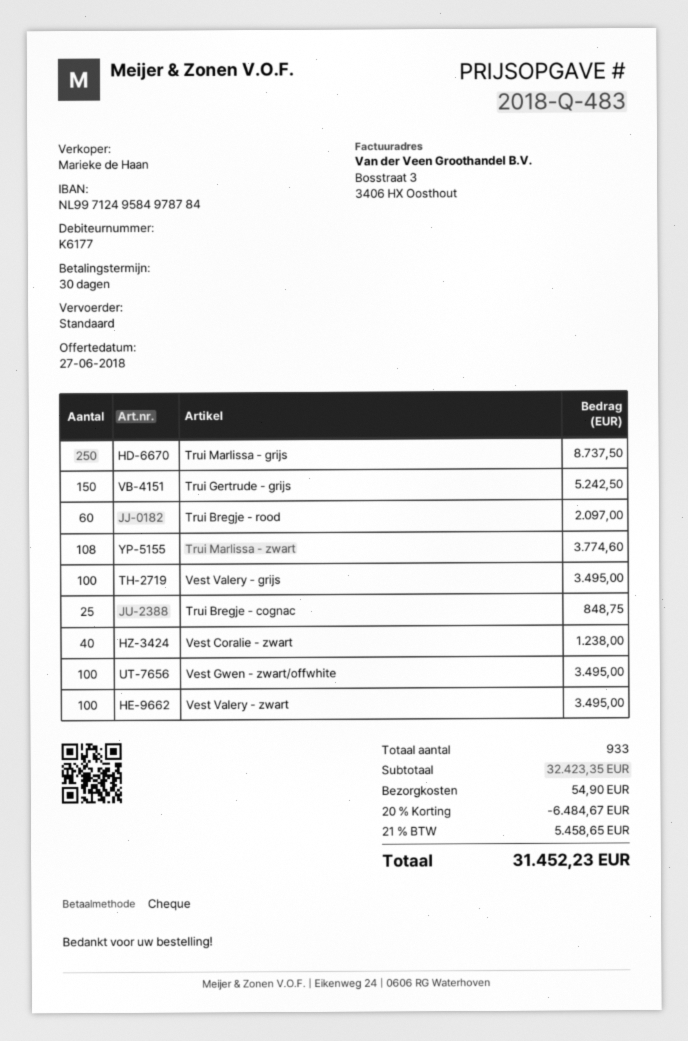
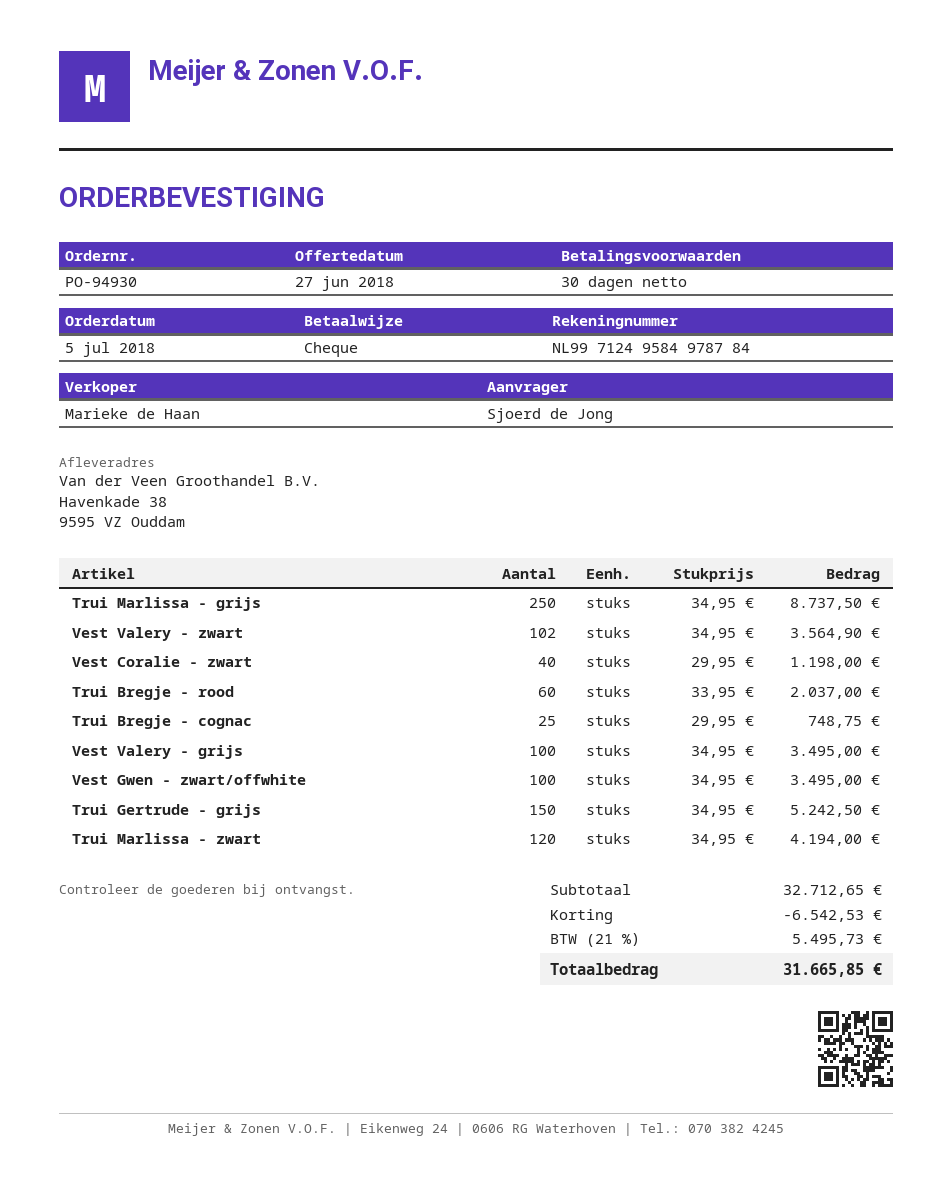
Trui Bregje - rood: 60 for 2097.00 -> 60 for 2037.00
Trui Marlissa - zwart: 108 for 3774.60 -> 120 for 4194.00
Trui Bregje - cognac: 25 for 848.75 -> 25 for 748.75
Vest Coralie - zwart: 40 for 1238.00 -> 40 for 1198.00
Vest Valery - zwart: 100 for 3495.00 -> 102 for 3564.90
subtotal: 32423.35 -> 32712.65
discount: 6484.67 -> 6542.53
shipping: 54.90 -> none
tax: 21% = 5458.65 -> 21% = 5495.73
total: 31452.23 -> 31665.85

